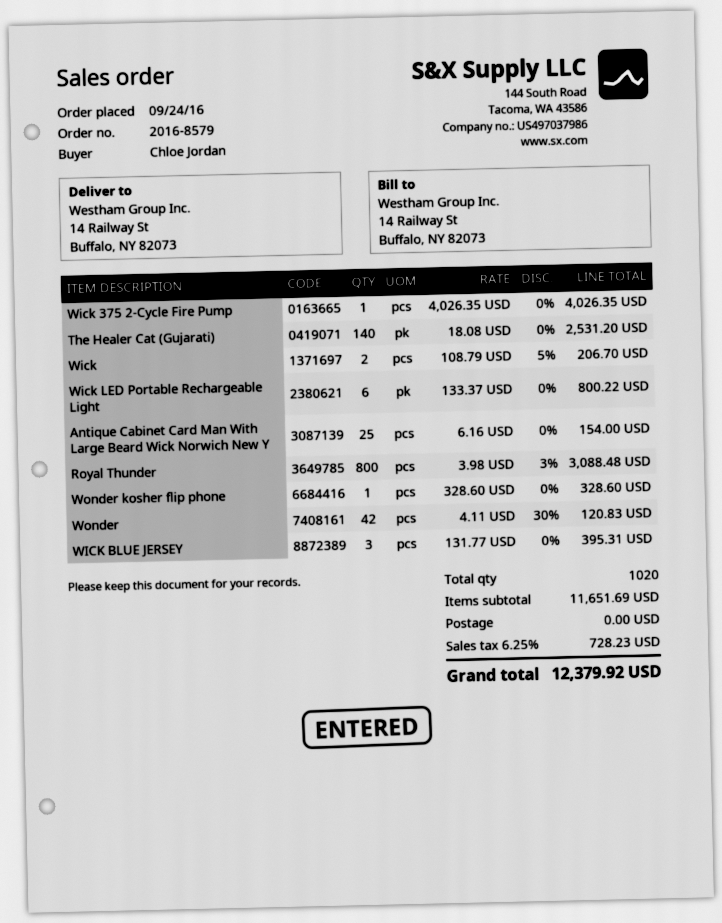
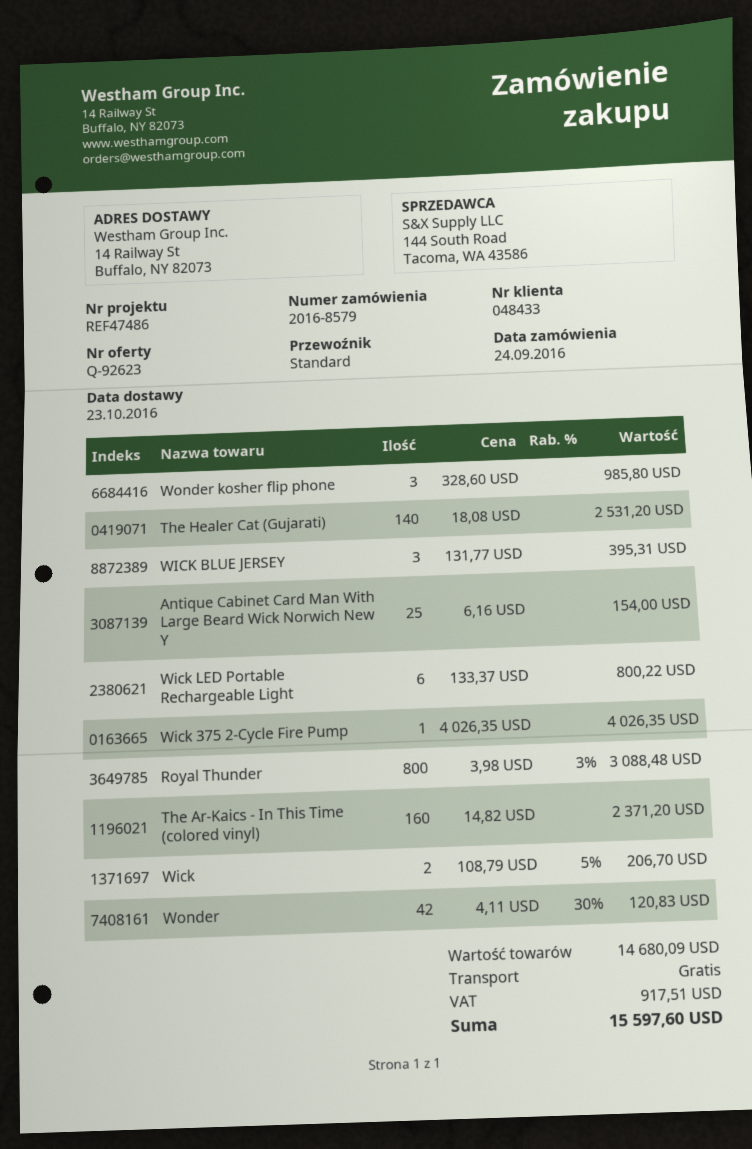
Wonder kosher flip phone: 1 x 328.60 = 328.60 -> 3 x 328.60 = 985.80
The Ar-Kaics - In This Time (colored vinyl): none -> 160 x 14.82 = 2371.20
subtotal: 11651.69 -> 14680.09
tax: 728.23 -> 917.51
total: 12379.92 -> 15597.60

